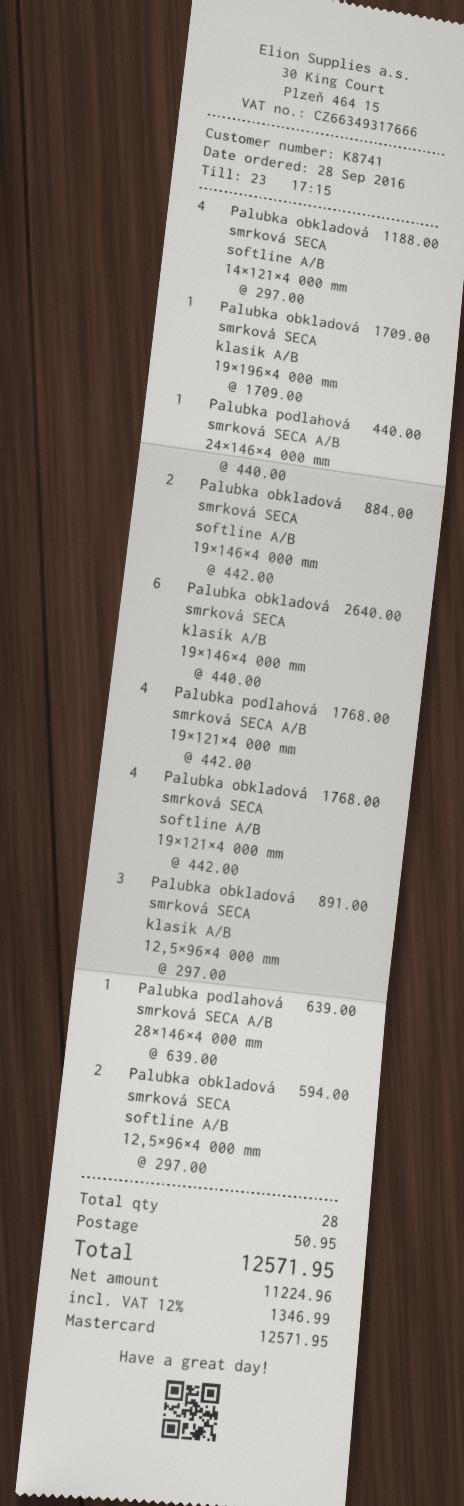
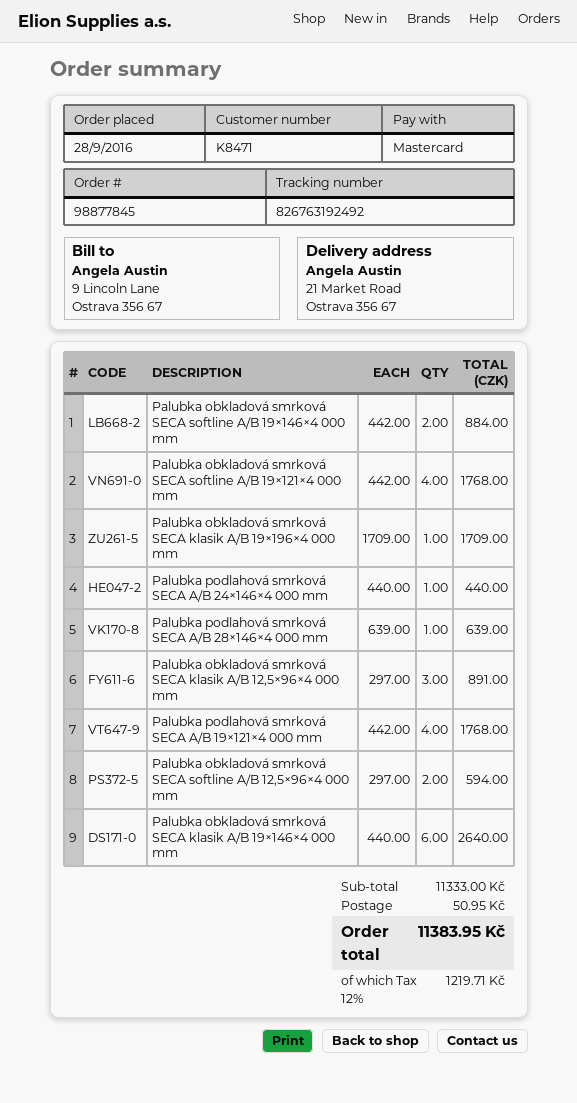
customer number: K8741 -> K8471
Palubka obkladová smrková SECA softline A/B 14×121×4 000 mm: 4 x 297.00 = 1188.00 -> none
tax: 12% = 1346.99 -> 12% = 1219.71
total: 12571.95 -> 11383.95

